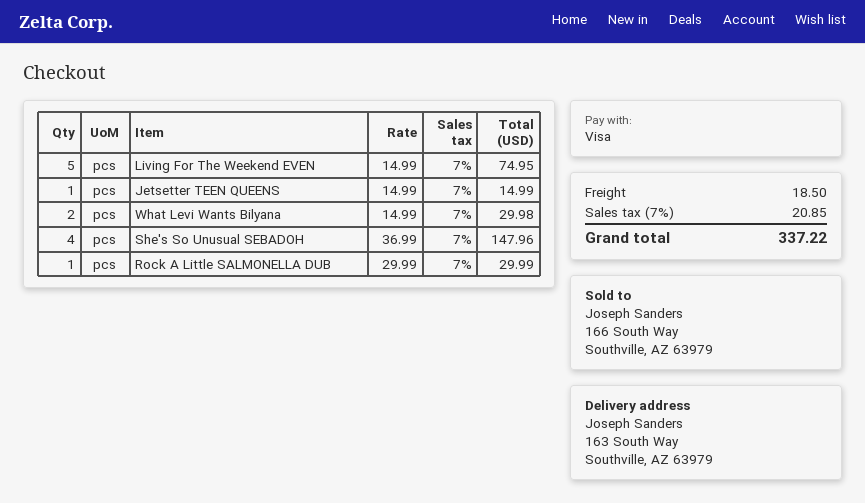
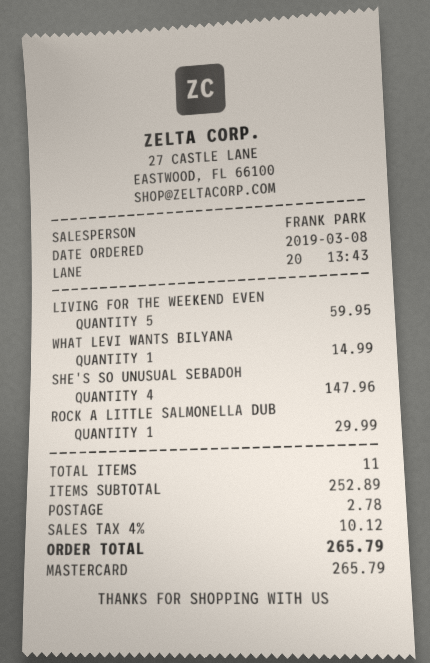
payment method: Visa -> Mastercard
Living For The Weekend EVEN: 5 for 74.95 -> 5 for 59.95
Jetsetter TEEN QUEENS: 1 for 14.99 -> none
What Levi Wants Bilyana: 2 for 29.98 -> 1 for 14.99
shipping: 18.50 -> 2.78
tax: 7% = 20.85 -> 4% = 10.12
total: 337.22 -> 265.79

